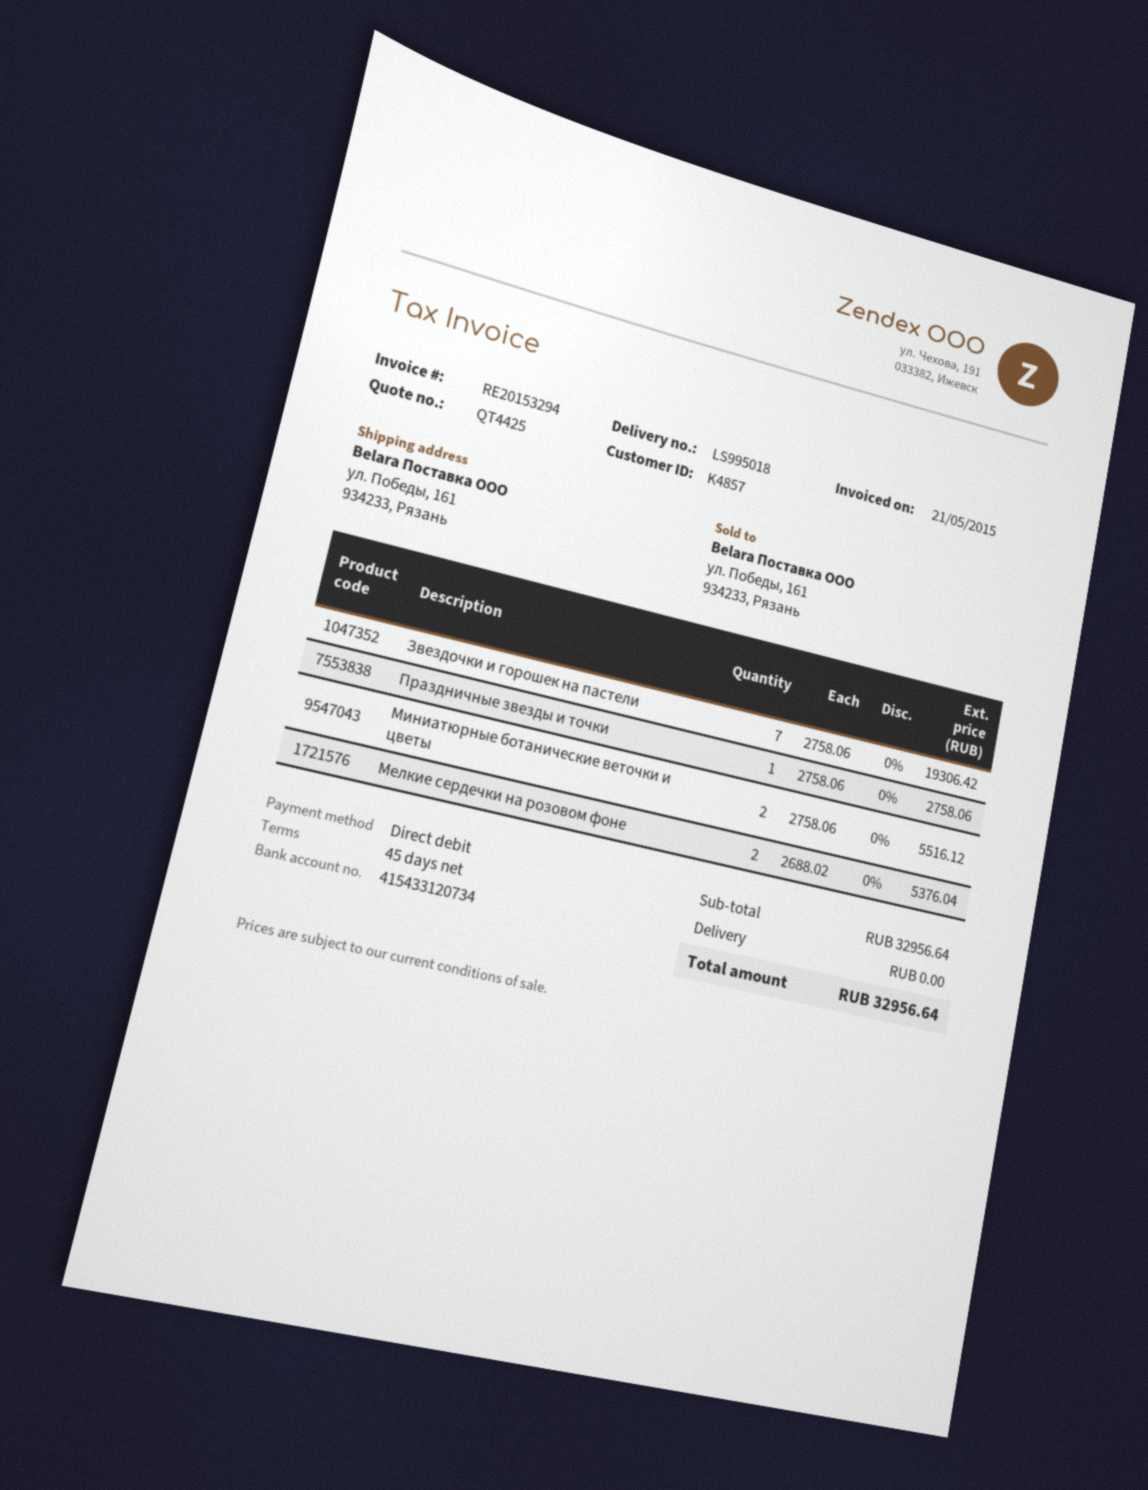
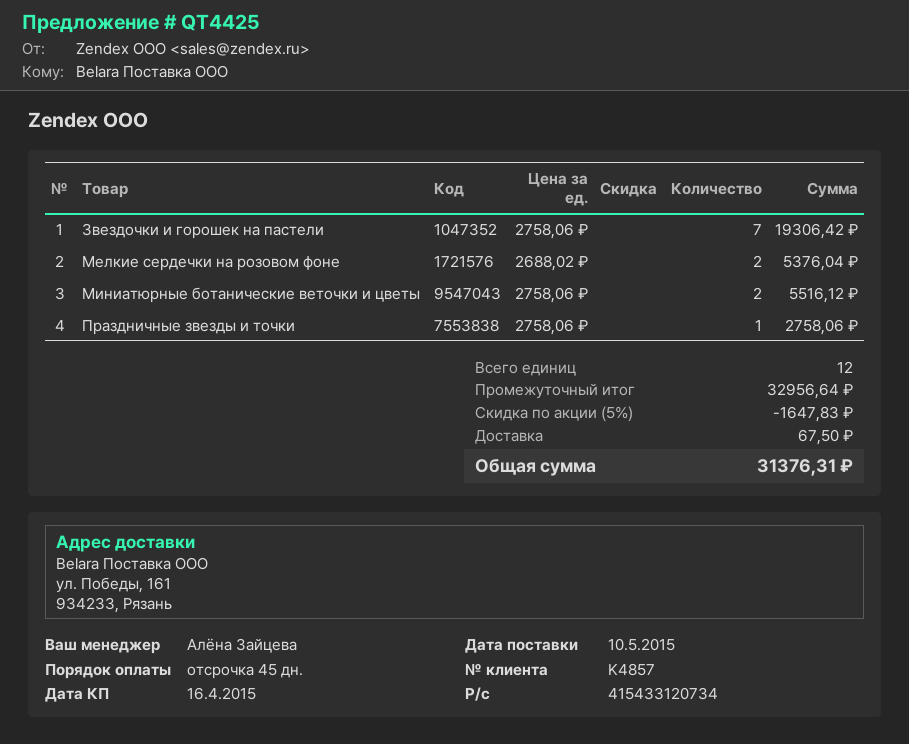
discount: none -> 5% = 1647.83
shipping: 0.00 -> 67.50
total: 32956.64 -> 31376.31

